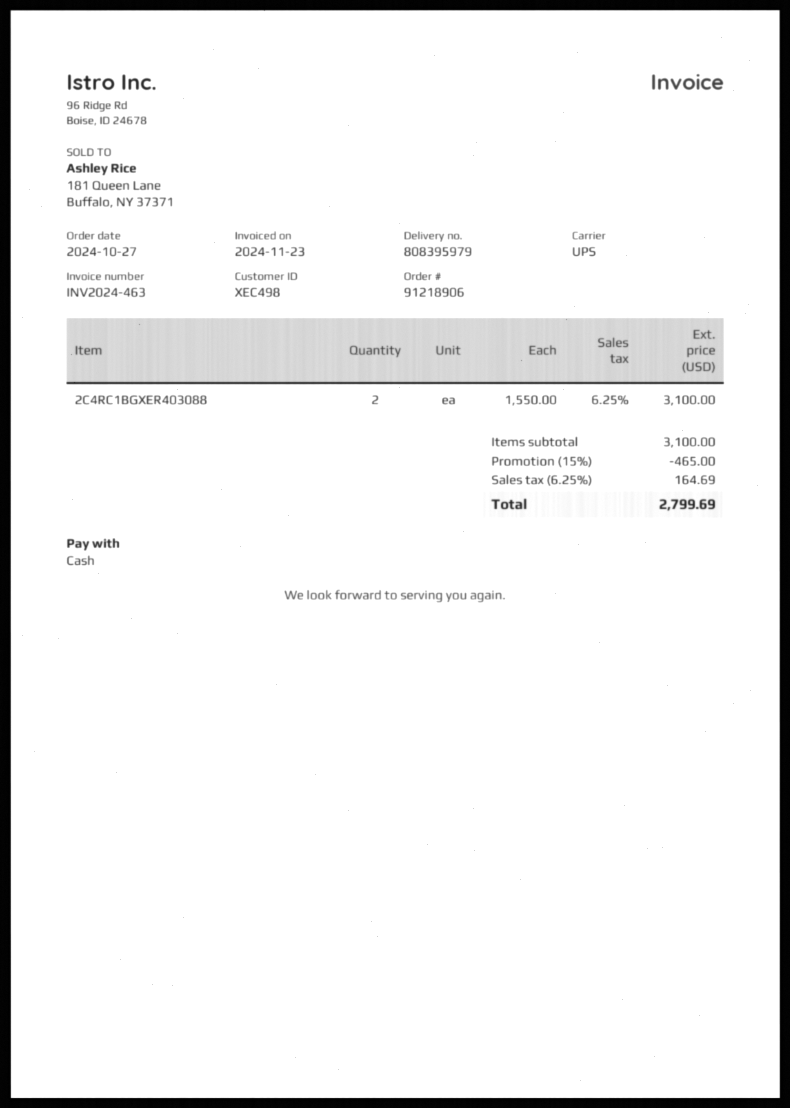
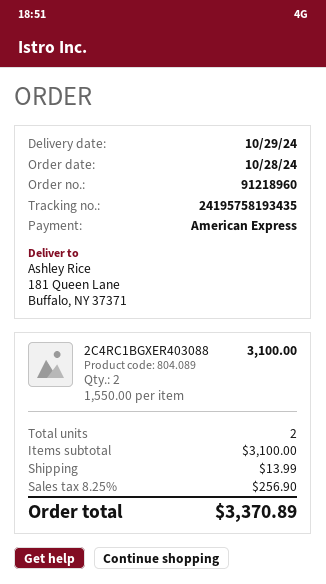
order number: 91218906 -> 91218960
order date: 2024-10-27 -> 2024-10-28
payment method: cash -> American Express
discount: 15% = 465.00 -> none
shipping: none -> 13.99
tax: 6.25% = 164.69 -> 8.25% = 256.90
total: 2799.69 -> 3370.89

